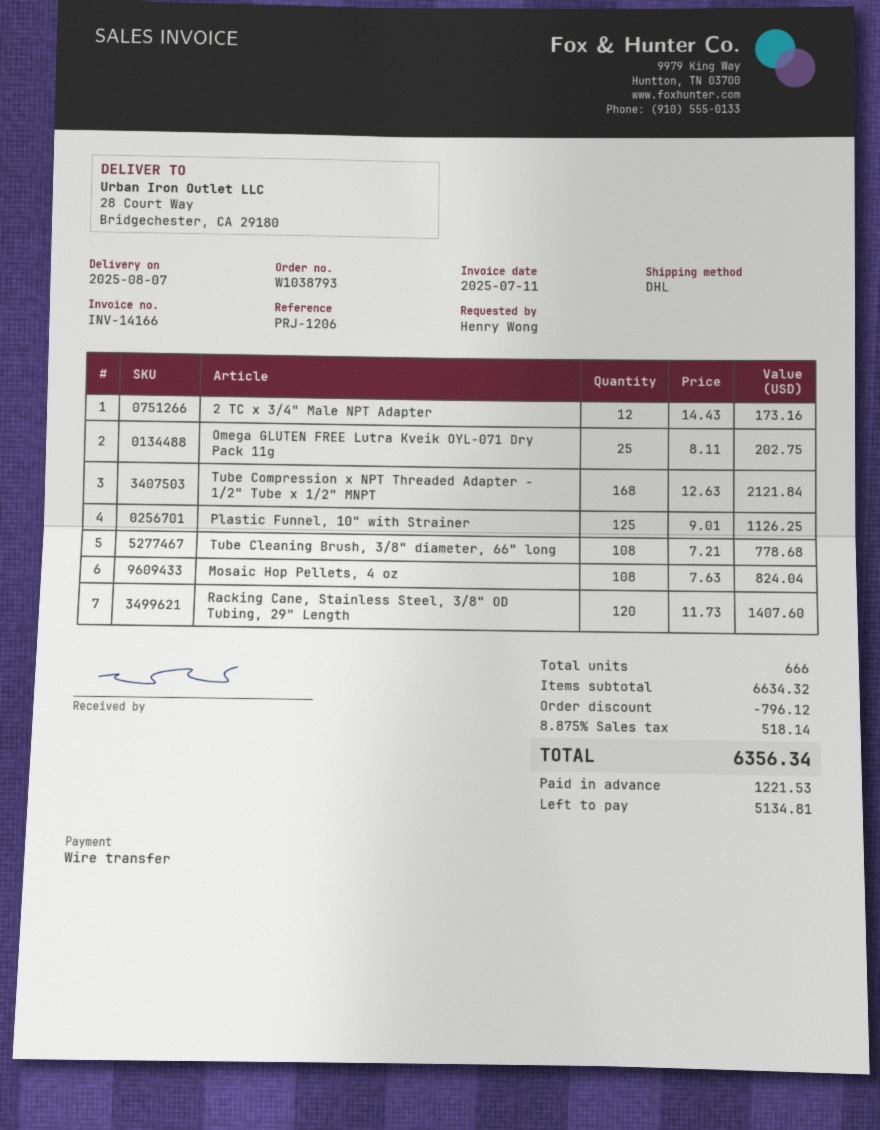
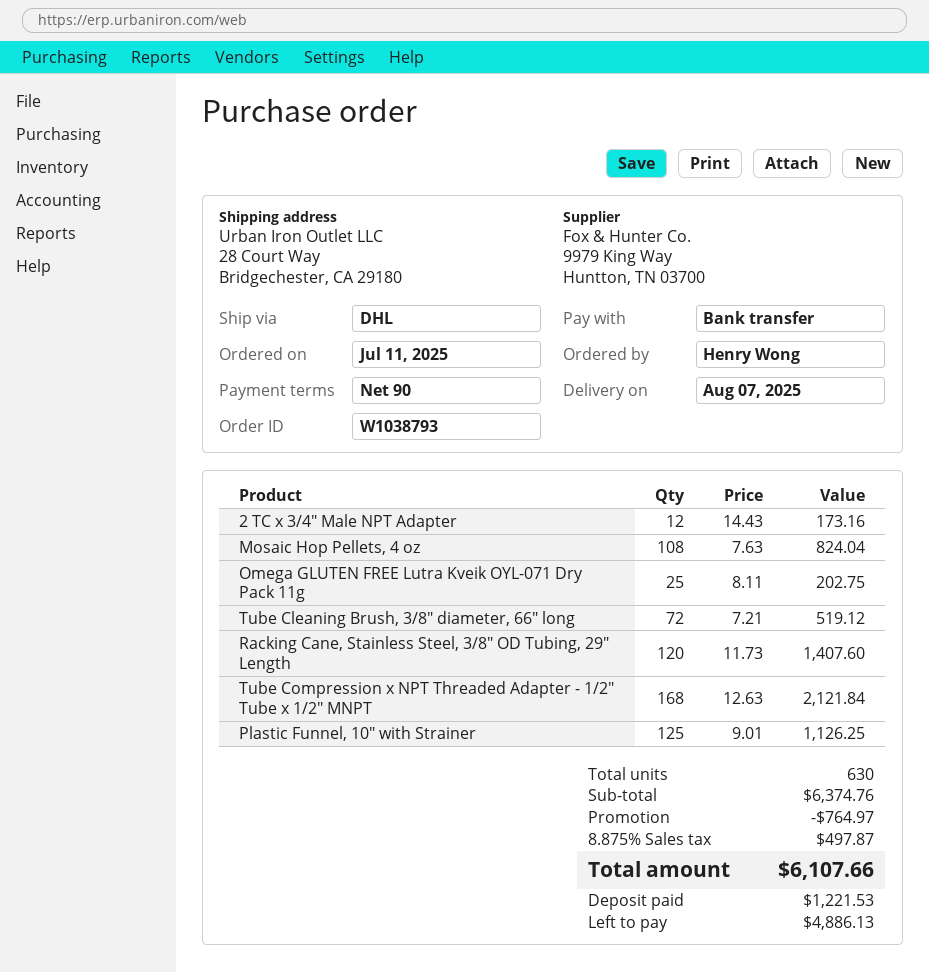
Tube Cleaning Brush, 3/8" diameter, 66" long: 108 x 7.21 = 778.68 -> 72 x 7.21 = 519.12
total quantity: 666 -> 630
subtotal: 6634.32 -> 6374.76
discount: 796.12 -> 764.97
tax: 8.875% = 518.14 -> 8.875% = 497.87
total: 6356.34 -> 6107.66
balance: 5134.81 -> 4886.13

